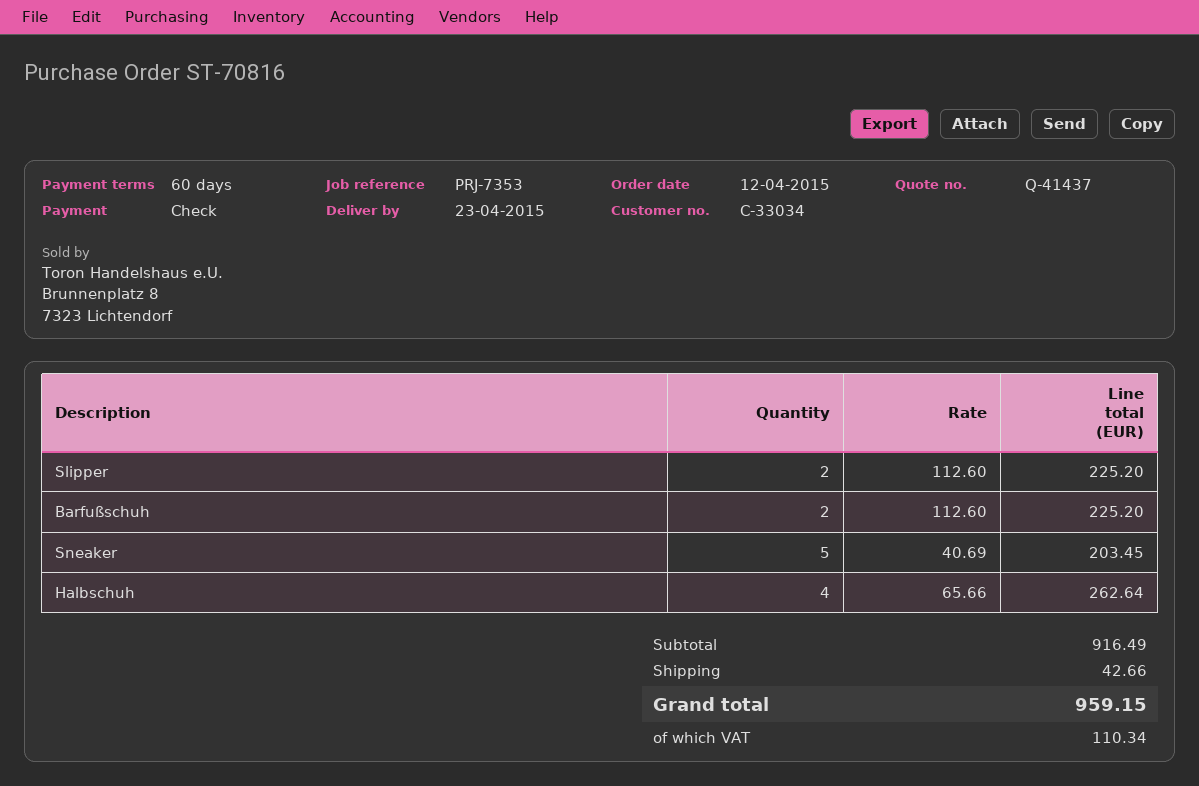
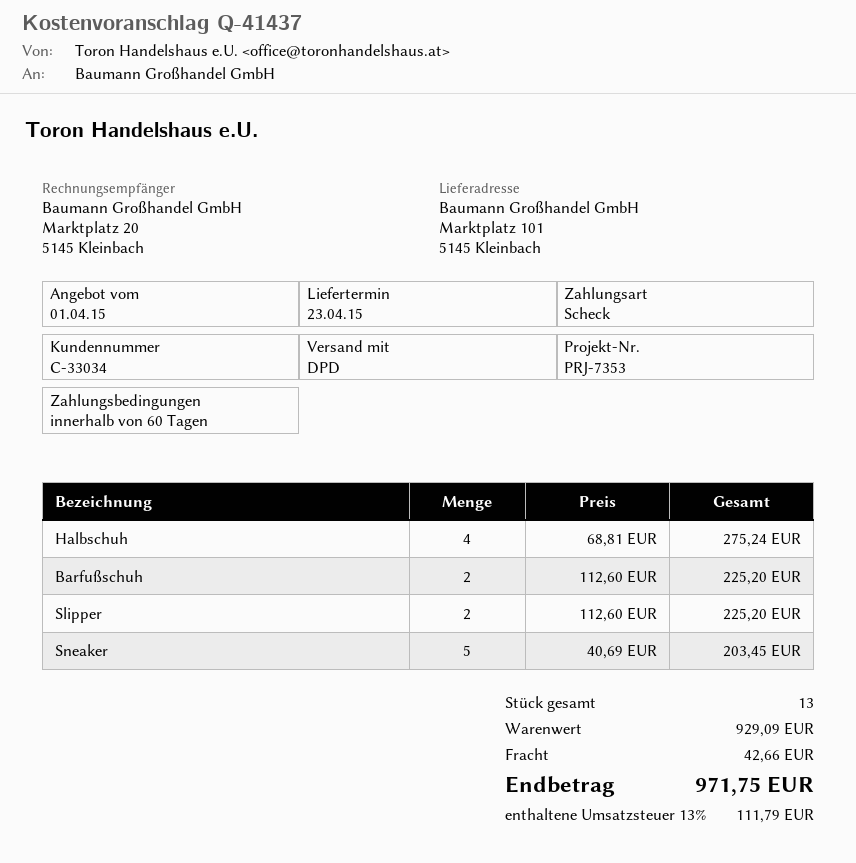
Halbschuh: 4 x 65.66 = 262.64 -> 4 x 68.81 = 275.24
subtotal: 916.49 -> 929.09
tax: 110.34 -> 111.79
total: 959.15 -> 971.75

